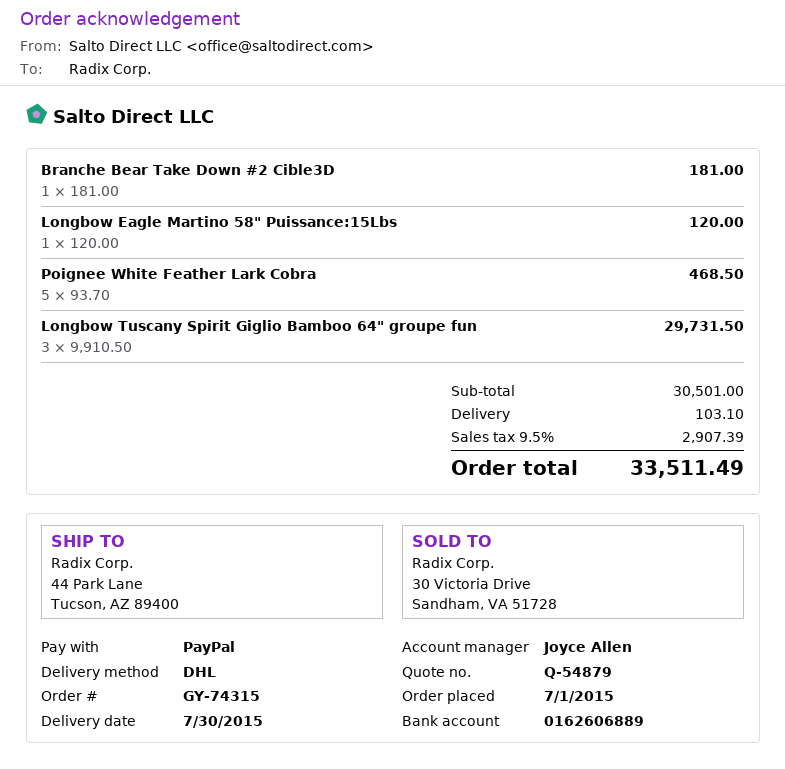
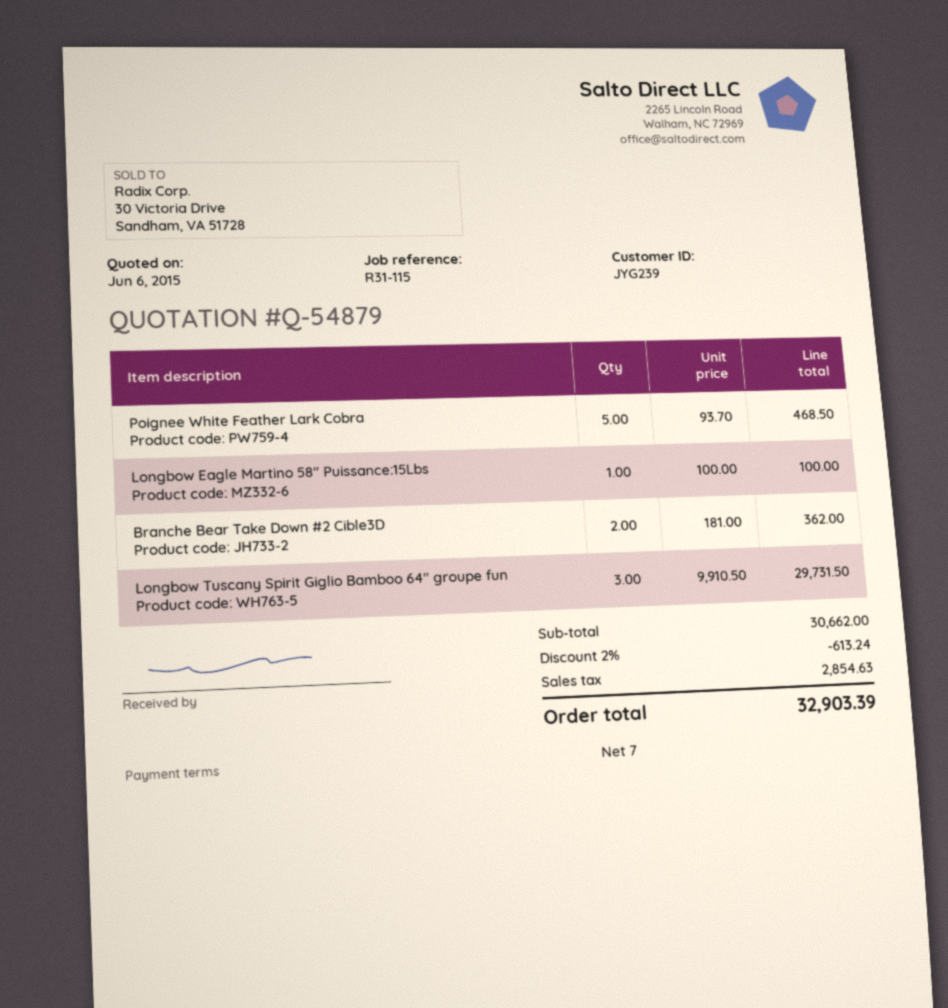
Branche Bear Take Down #2 Cible3D: 1 x 181.00 = 181.00 -> 2 x 181.00 = 362.00
Longbow Eagle Martino 58" Puissance:15Lbs: 1 x 120.00 = 120.00 -> 1 x 100.00 = 100.00
subtotal: 30501.00 -> 30662.00
discount: none -> 2% = 613.24
shipping: 103.10 -> none
tax: 2907.39 -> 2854.63
total: 33511.49 -> 32903.39

